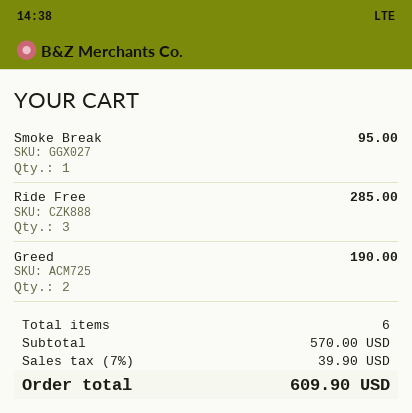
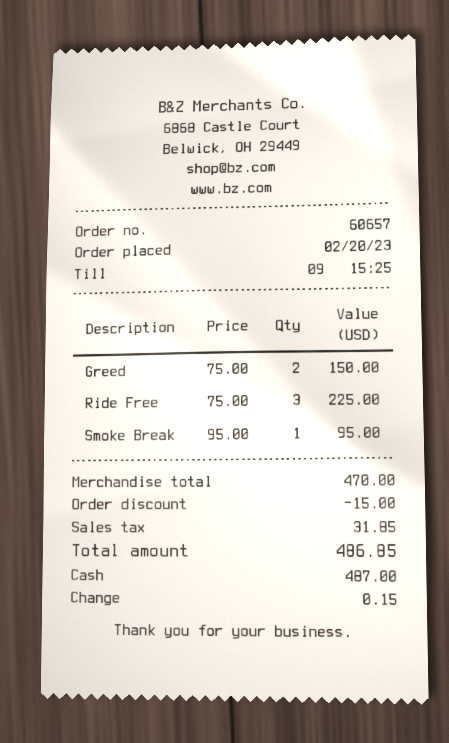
Ride Free: 3 for 285.00 -> 3 for 225.00
Greed: 2 for 190.00 -> 2 for 150.00
subtotal: 570.00 -> 470.00
discount: none -> 15.00
tax: 39.90 -> 31.85
total: 609.90 -> 486.85

